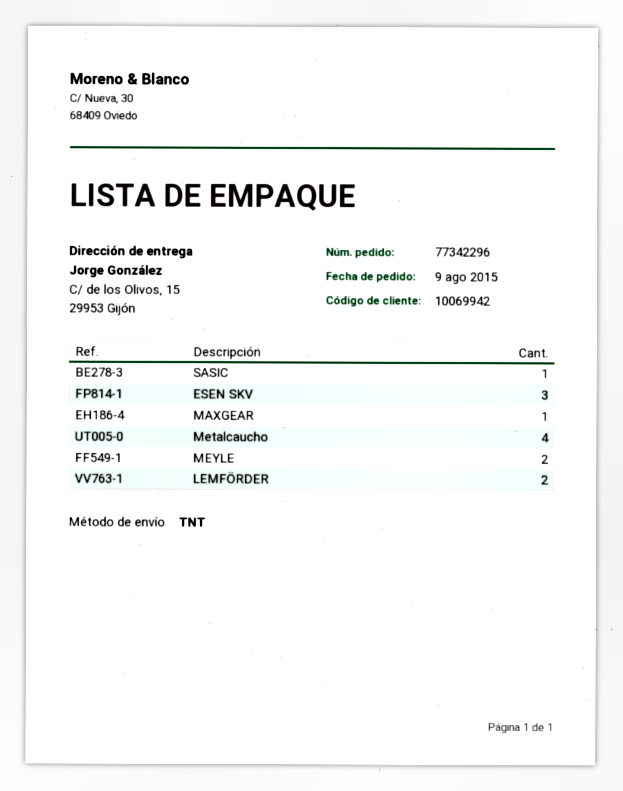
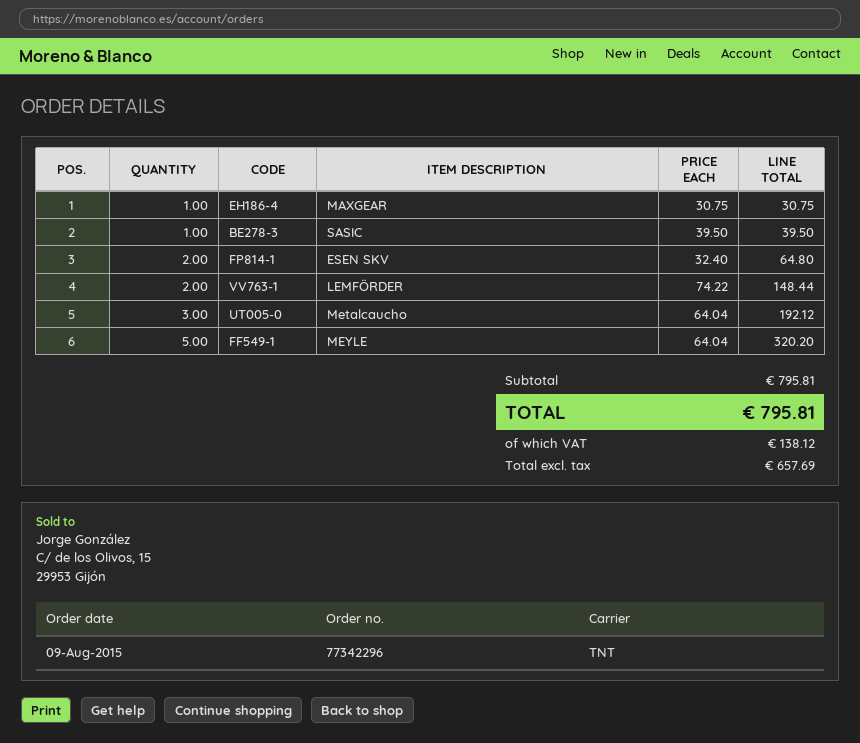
ESEN SKV: 3 -> 2
Metalcaucho: 4 -> 3
MEYLE: 2 -> 5

